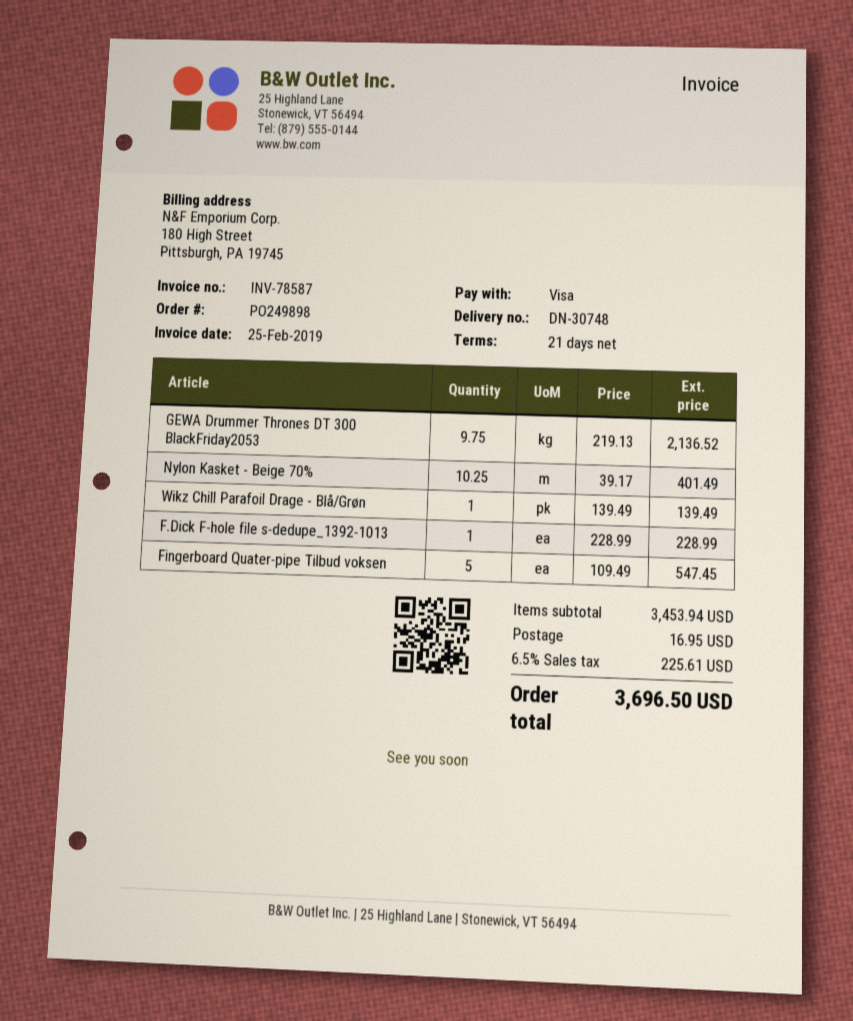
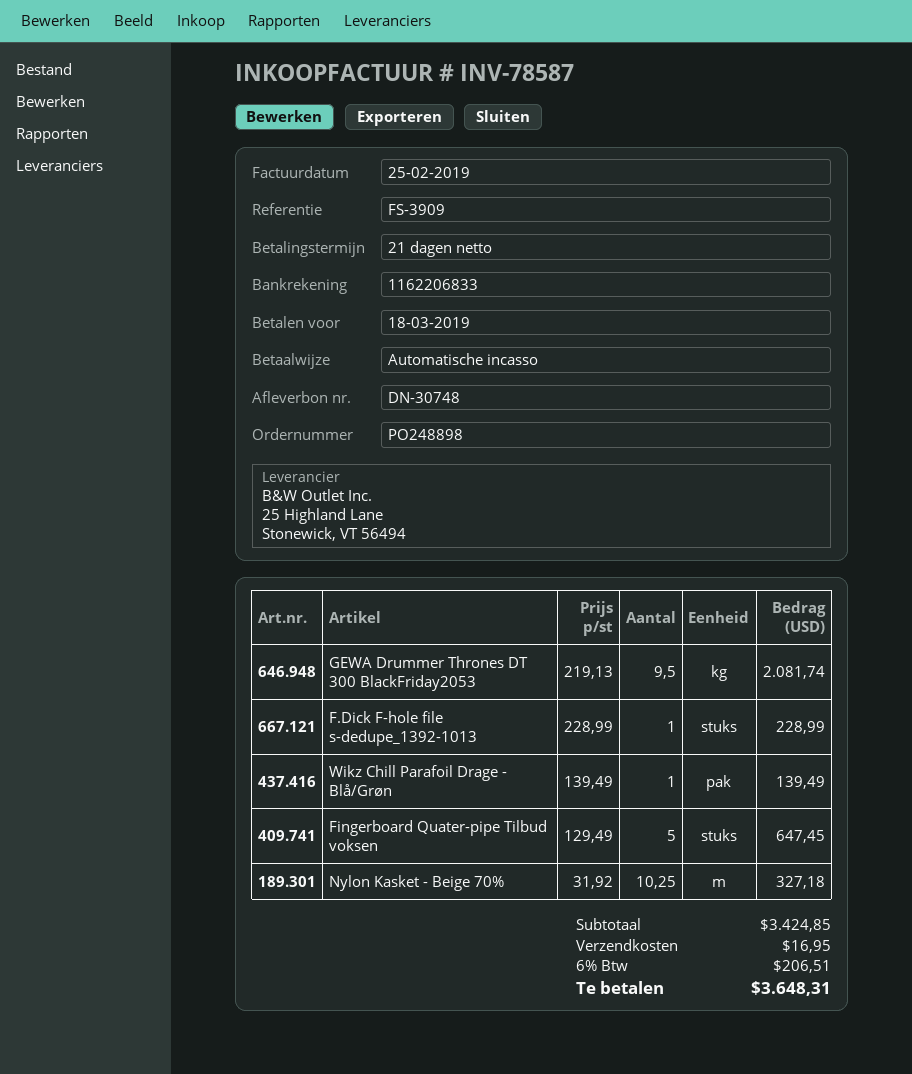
order number: PO249898 -> PO248898
payment method: Visa -> direct debit
GEWA Drummer Thrones DT 300 BlackFriday2053: 9.75 x 219.13 = 2136.52 -> 9.5 x 219.13 = 2081.74
Nylon Kasket - Beige 70%: 10.25 x 39.17 = 401.49 -> 10.25 x 31.92 = 327.18
Fingerboard Quater-pipe Tilbud voksen: 5 x 109.49 = 547.45 -> 5 x 129.49 = 647.45
subtotal: 3453.94 -> 3424.85
tax: 6.5% = 225.61 -> 6% = 206.51
total: 3696.50 -> 3648.31

